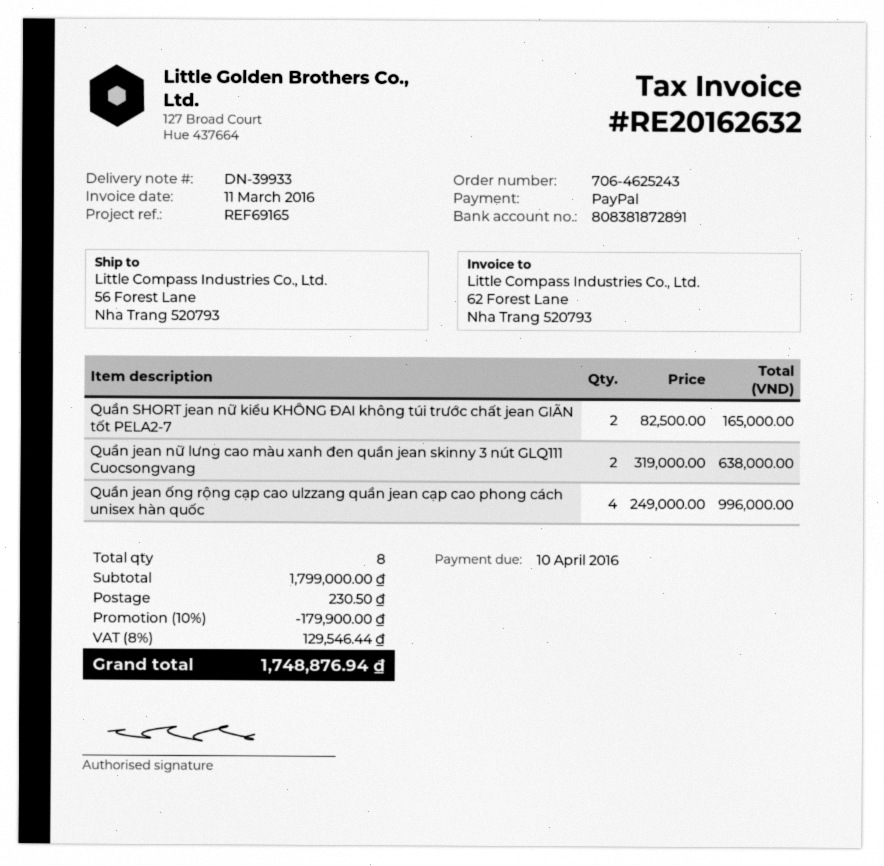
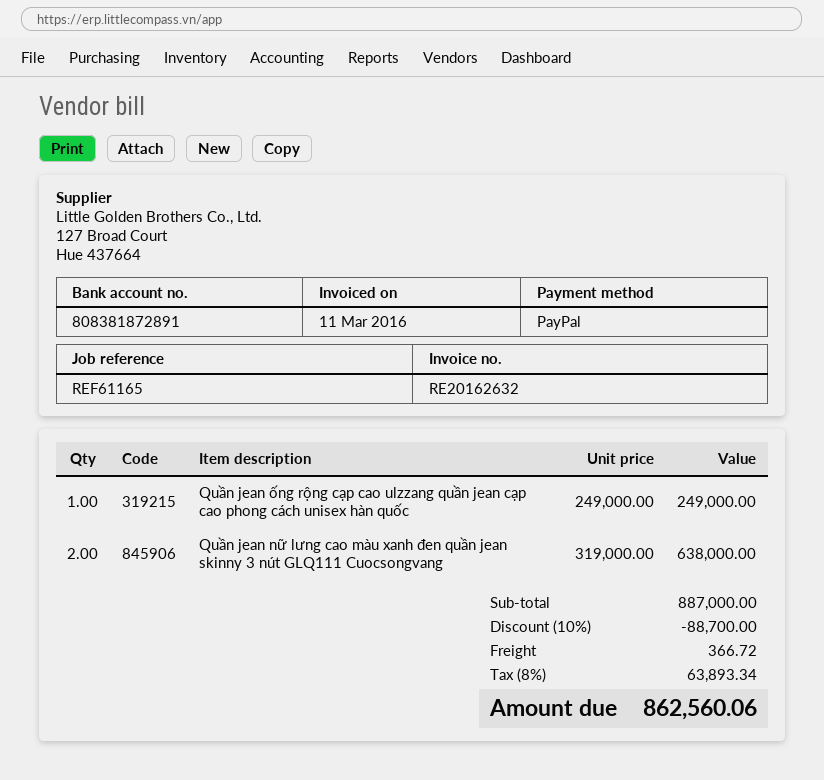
reference: REF69165 -> REF61165
Quần SHORT jean nữ kiểu KHÔNG ĐAI không túi trước chất jean GIÃN tốt PELA2-7: 2 x 82500.00 = 165000.00 -> none
Quần jean ống rộng cạp cao ulzzang quần jean cạp cao phong cách unisex hàn quốc: 4 x 249000.00 = 996000.00 -> 1 x 249000.00 = 249000.00
subtotal: 1799000.00 -> 887000.00
discount: 10% = 179900.00 -> 10% = 88700.00
shipping: 230.50 -> 366.72
tax: 8% = 129546.44 -> 8% = 63893.34
total: 1748876.94 -> 862560.06

